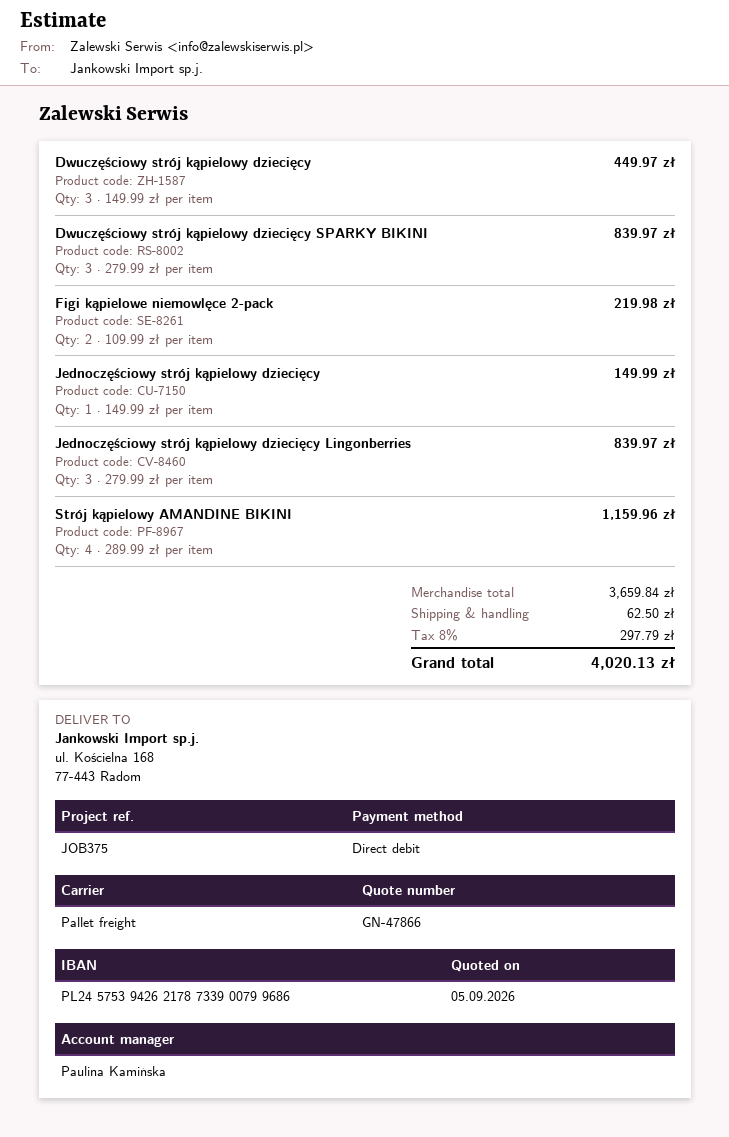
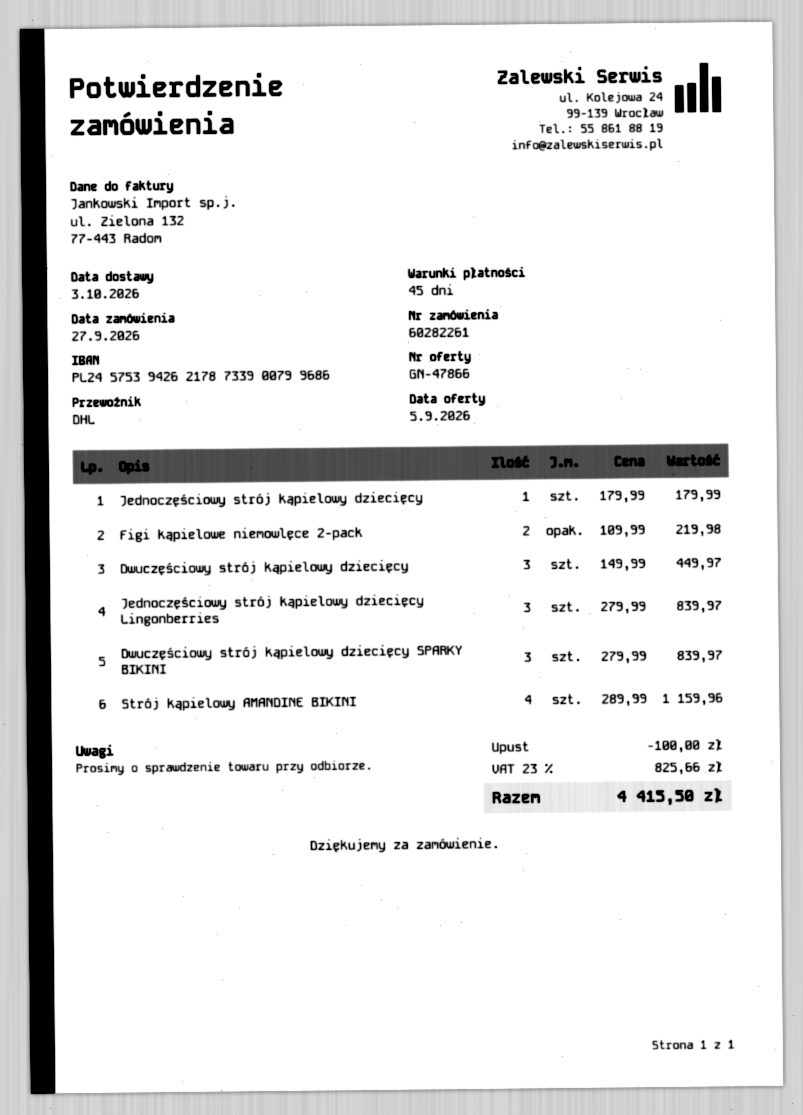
shipping method: pallet freight -> DHL
Jednoczęściowy strój kąpielowy dziecięcy: 1 x 149.99 = 149.99 -> 1 x 179.99 = 179.99
discount: none -> 100.00
shipping: 62.50 -> none
tax: 8% = 297.79 -> 23% = 825.66
total: 4020.13 -> 4415.50

